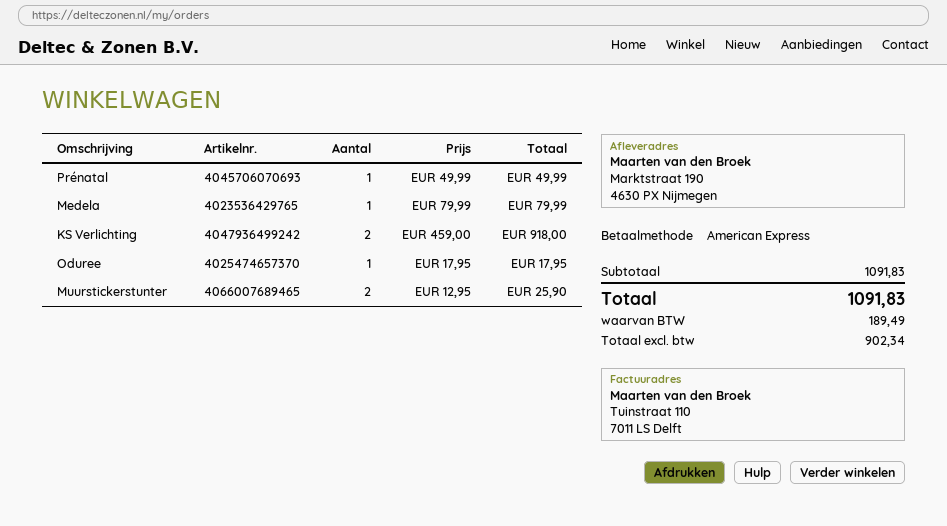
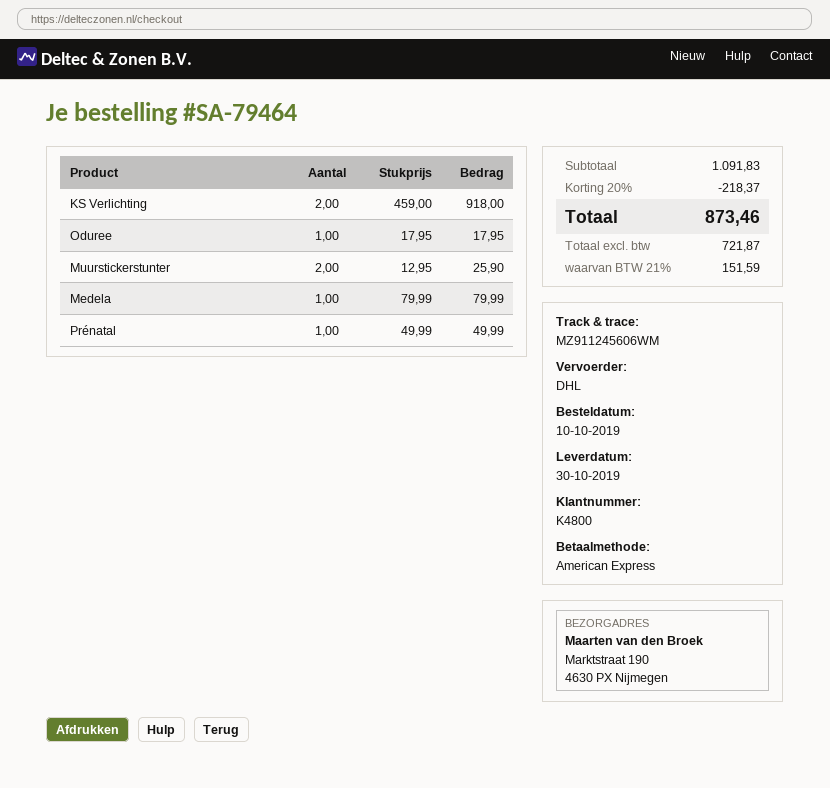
discount: none -> 20% = 218.37
net: 902.34 -> 721.87
tax: 189.49 -> 151.59
total: 1091.83 -> 873.46

